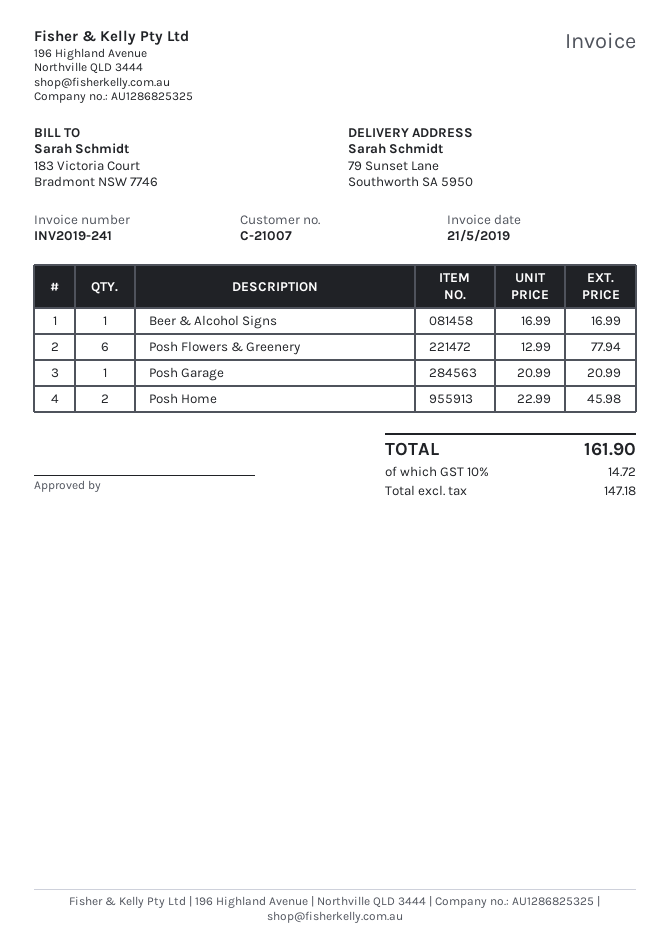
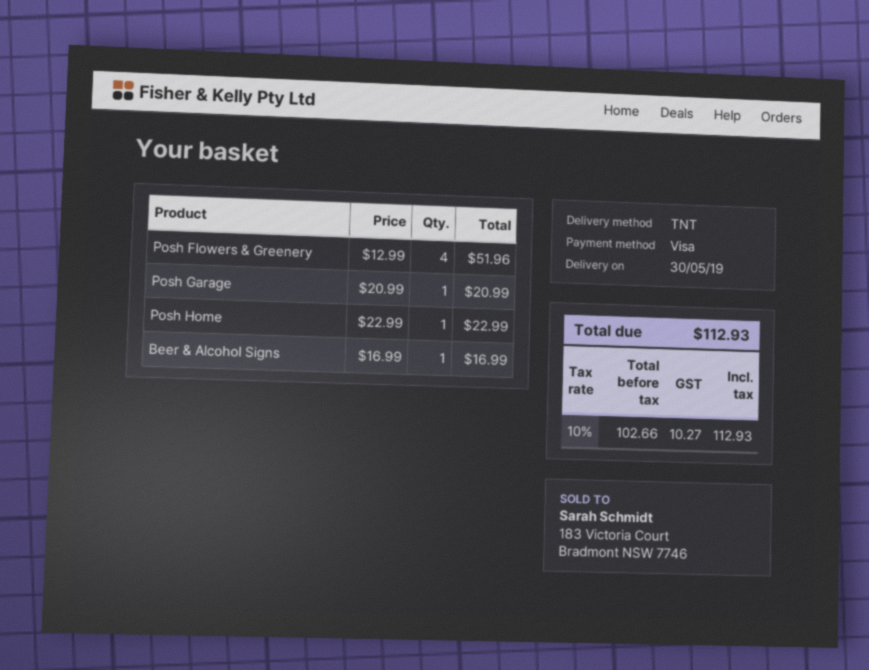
Posh Flowers & Greenery: 6 x 12.99 = 77.94 -> 4 x 12.99 = 51.96
Posh Home: 2 x 22.99 = 45.98 -> 1 x 22.99 = 22.99
net: 147.18 -> 102.66
tax: 10% = 14.72 -> 10% = 10.27
total: 161.90 -> 112.93

